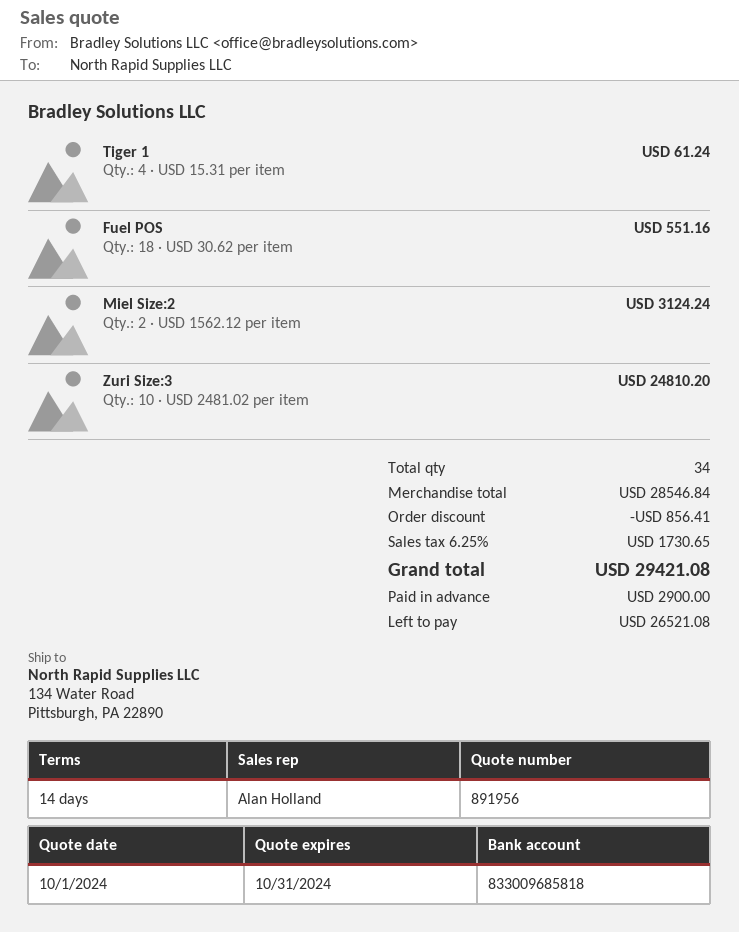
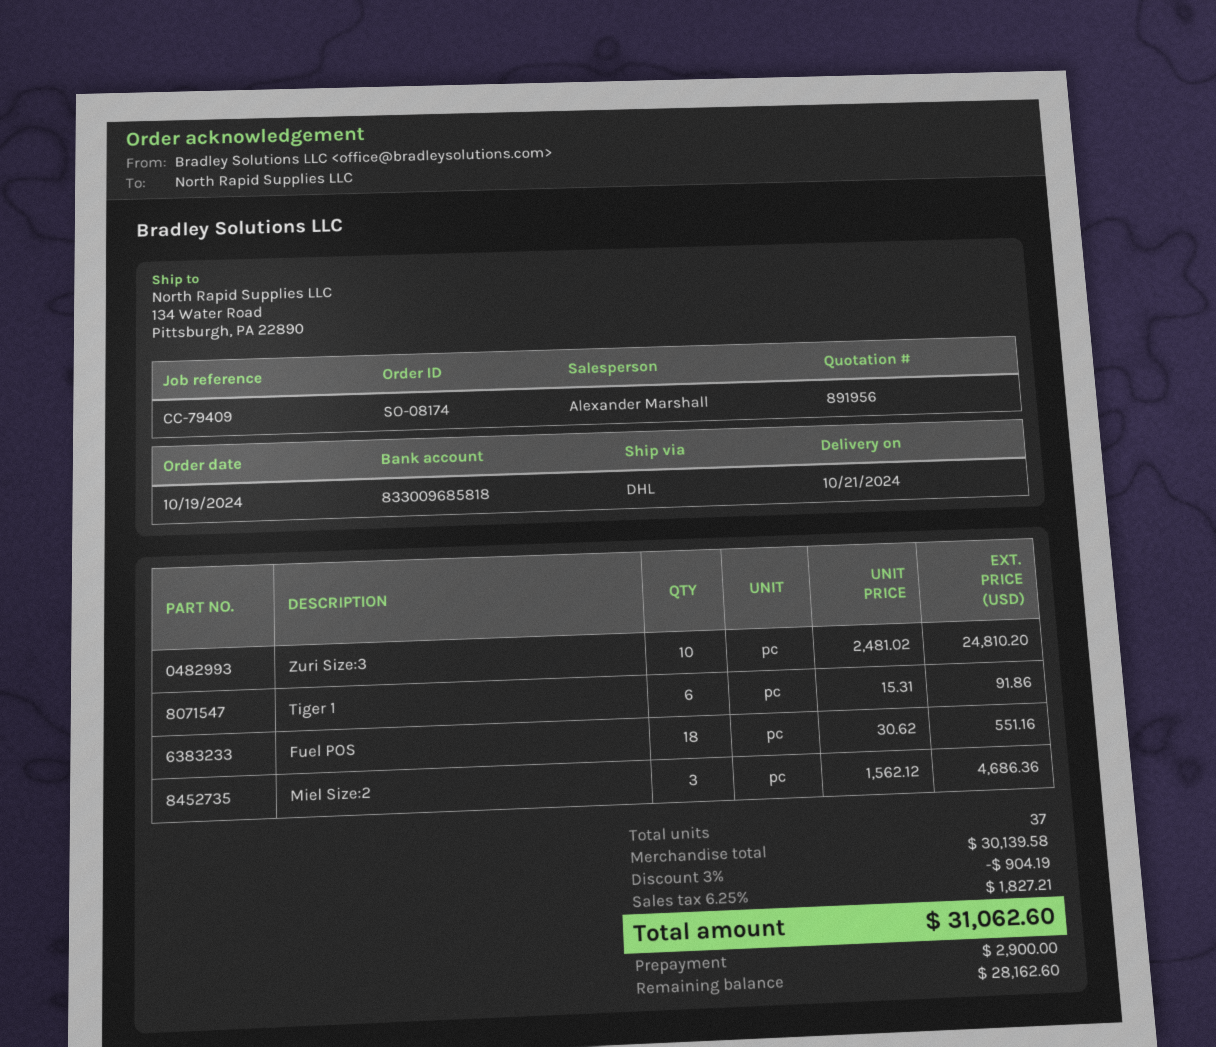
sales rep: Alan Holland -> Alexander Marshall
Tiger 1: 4 x 15.31 = 61.24 -> 6 x 15.31 = 91.86
Miel Size:2: 2 x 1562.12 = 3124.24 -> 3 x 1562.12 = 4686.36
total quantity: 34 -> 37
subtotal: 28546.84 -> 30139.58
discount: 856.41 -> 904.19
tax: 6.25% = 1730.65 -> 6.25% = 1827.21
total: 29421.08 -> 31062.60
balance: 26521.08 -> 28162.60

